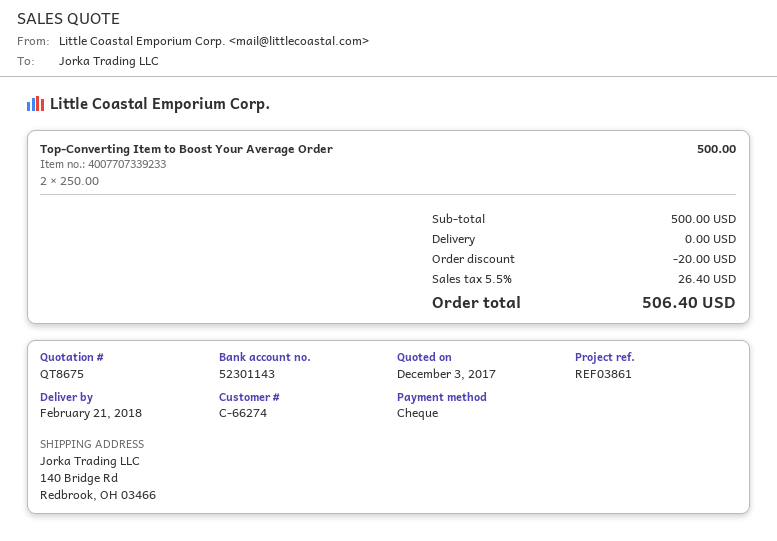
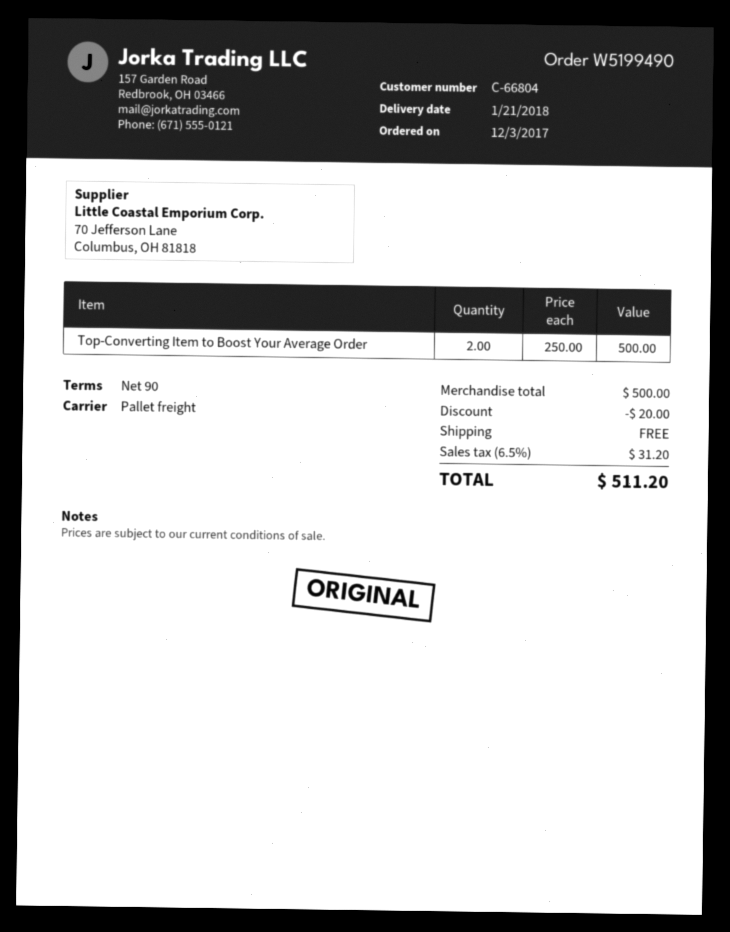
delivery date: 2018-02-21 -> 2018-01-21
customer number: C-66274 -> C-66804
tax: 5.5% = 26.40 -> 6.5% = 31.20
total: 506.40 -> 511.20

